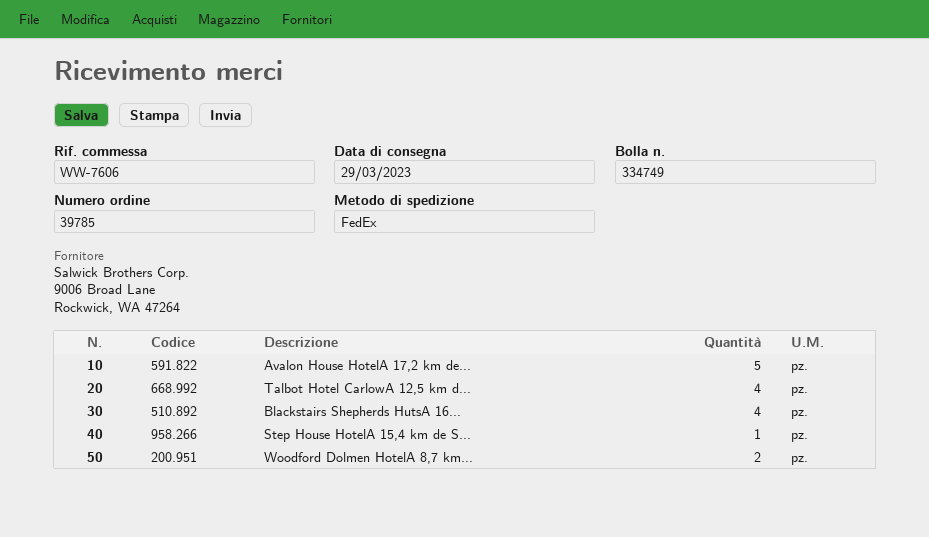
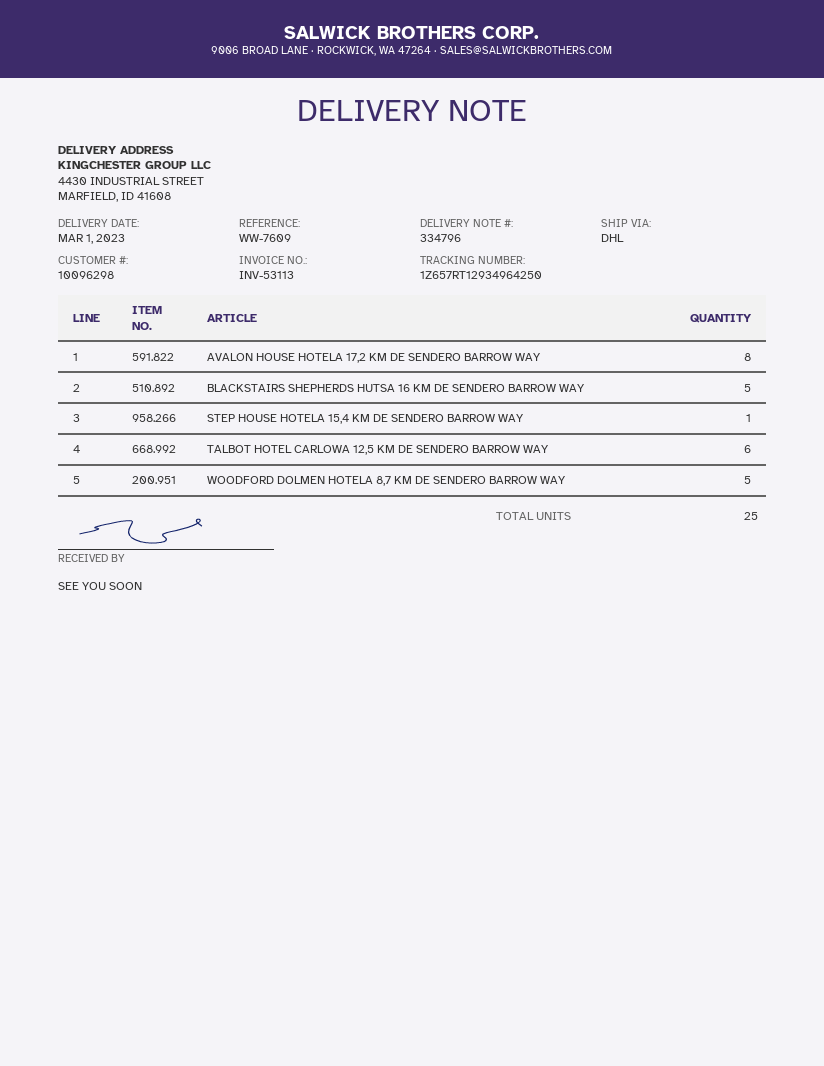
delivery note number: 334749 -> 334796
delivery date: 2023-03-29 -> 2023-03-01
reference: WW-7606 -> WW-7609
shipping method: FedEx -> DHL
Avalon House HotelA 17,2 km de...: 5 -> 8
Talbot Hotel CarlowA 12,5 km d...: 4 -> 6
Blackstairs Shepherds HutsA 16...: 4 -> 5
Woodford Dolmen HotelA 8,7 km...: 2 -> 5

